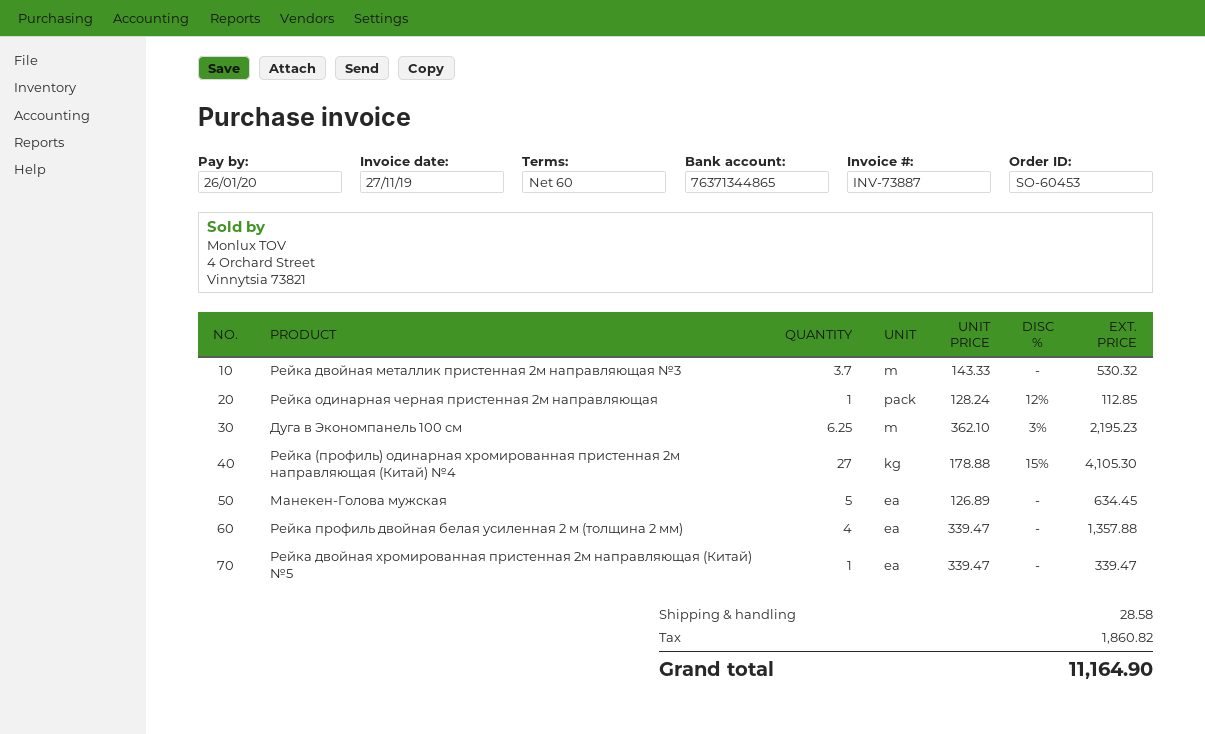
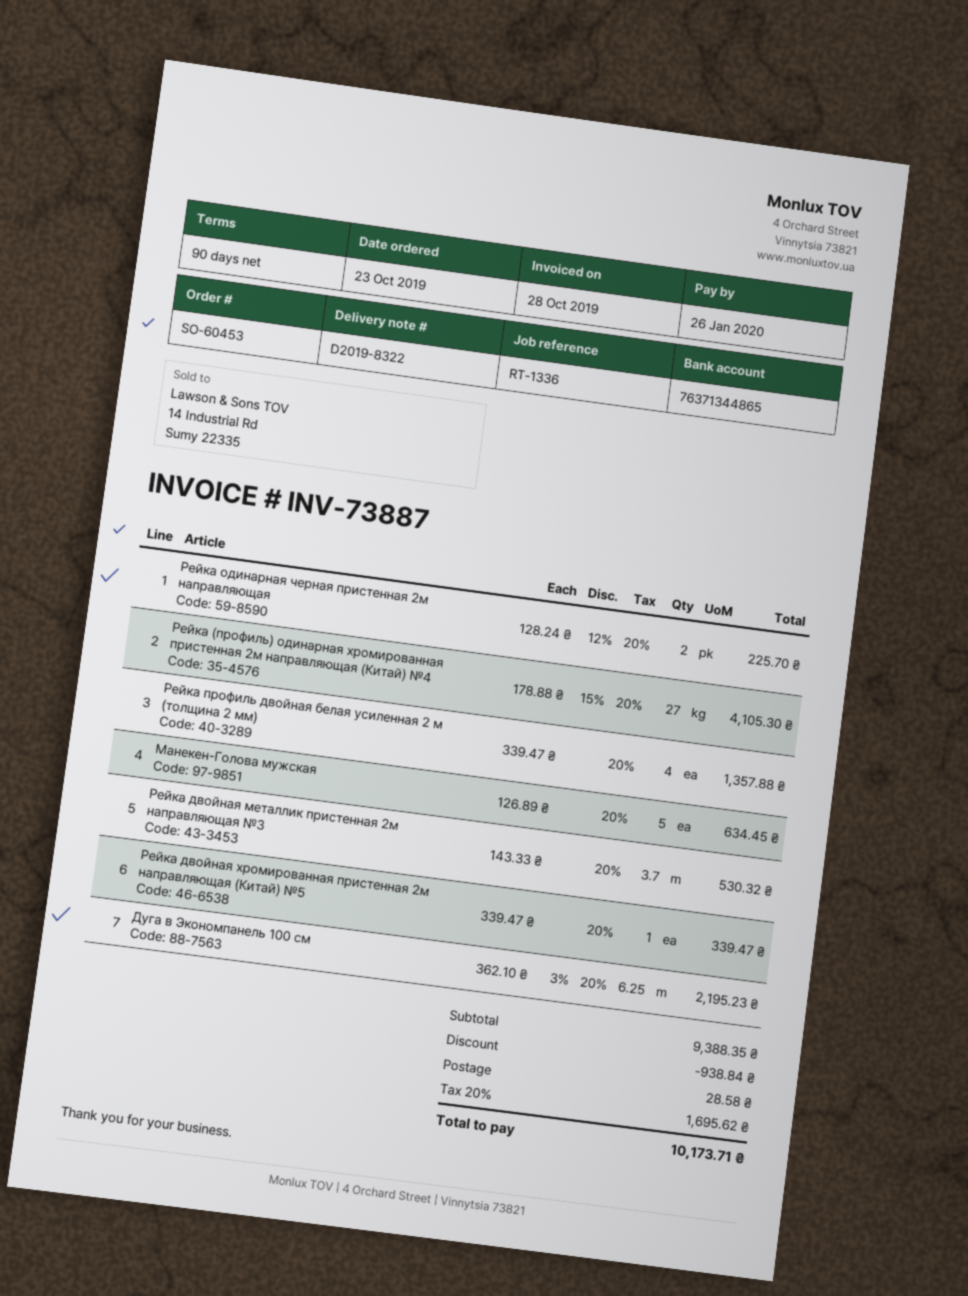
invoice date: 2019-11-27 -> 2019-10-28
payment terms: 60 days -> 90 days
Рейка одинарная черная пристенная 2м направляющая: 1 x 128.24 - 12% = 112.85 -> 2 x 128.24 - 12% = 225.70
discount: none -> 938.84
tax: 1860.82 -> 1695.62
total: 11164.90 -> 10173.71

